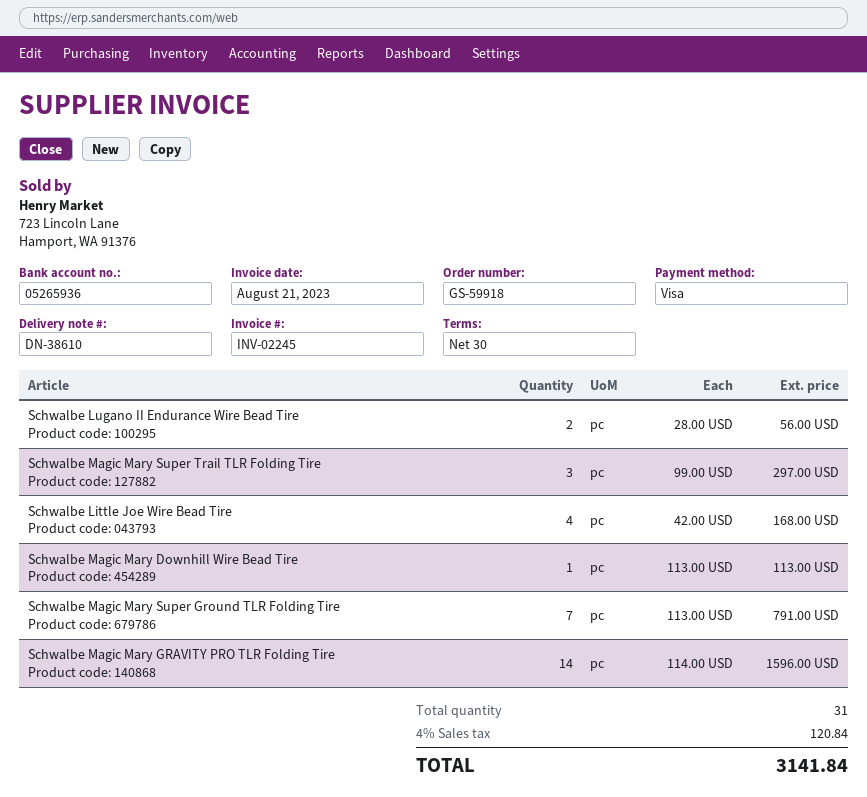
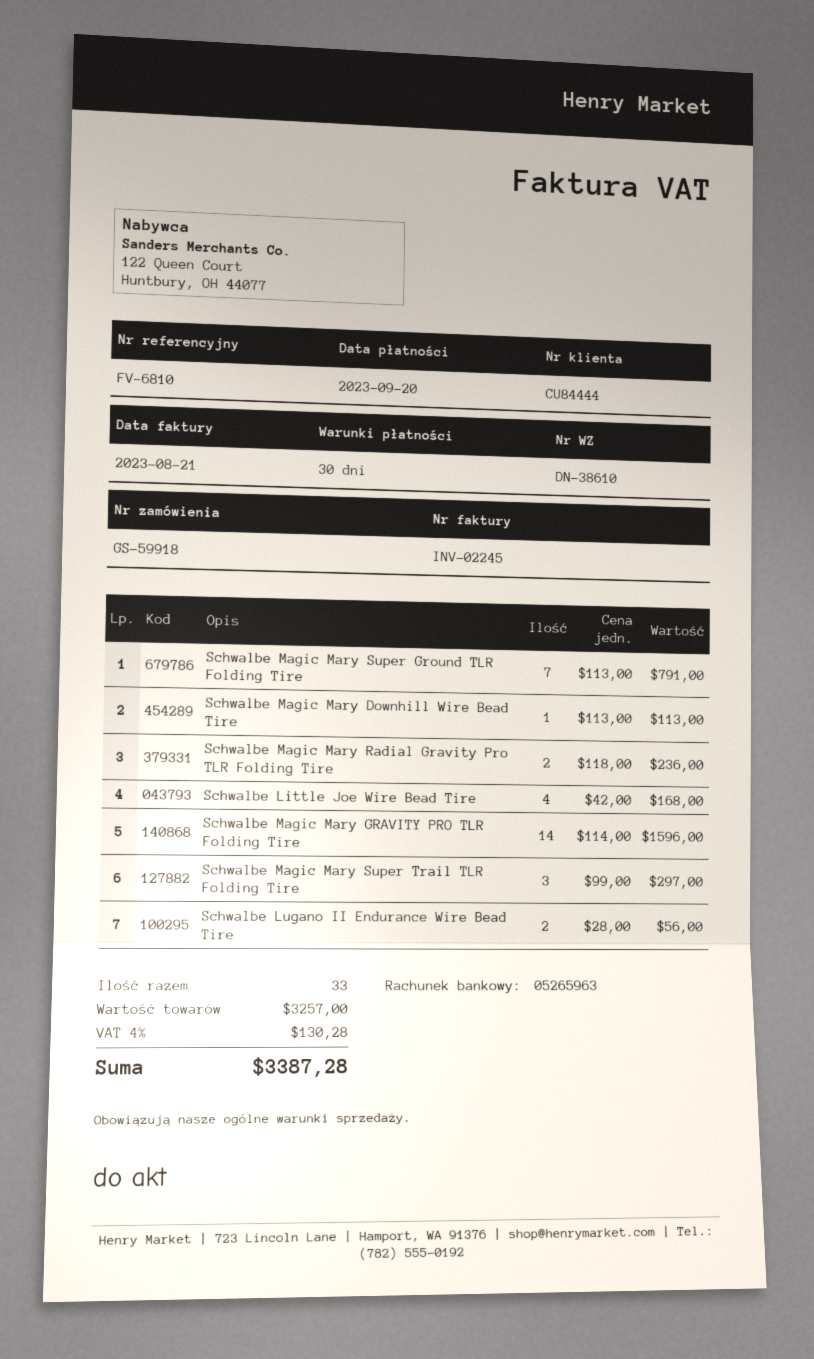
bank account: 05265936 -> 05265963
Schwalbe Magic Mary Radial Gravity Pro TLR Folding Tire: none -> 2 x 118.00 = 236.00
total quantity: 31 -> 33
tax: 4% = 120.84 -> 4% = 130.28
total: 3141.84 -> 3387.28

